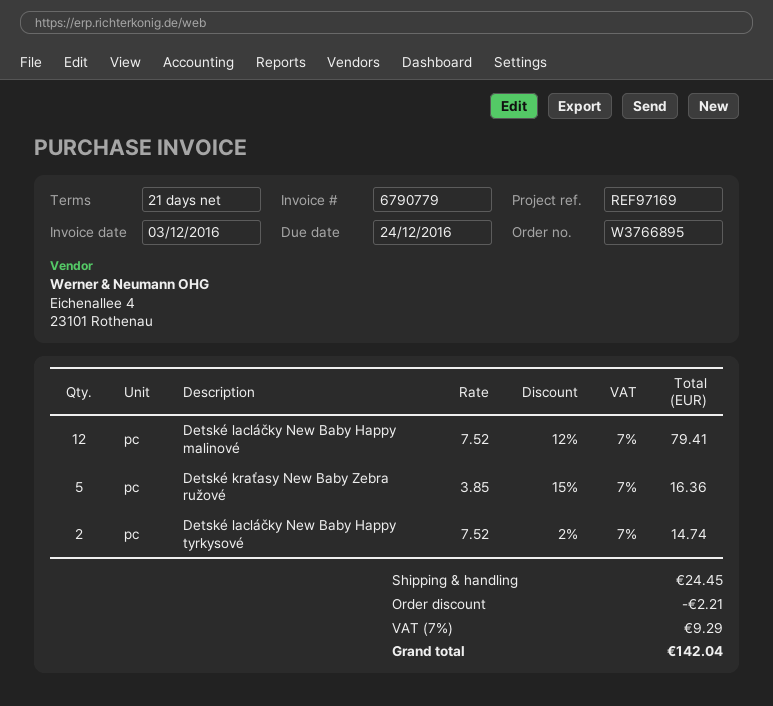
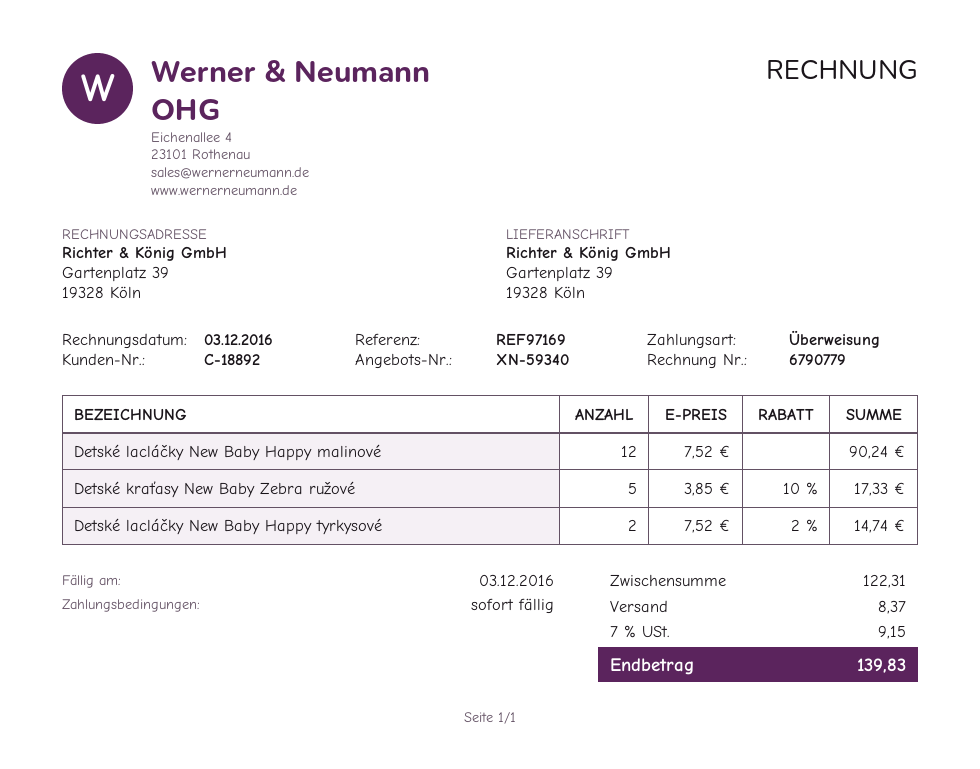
payment terms: 21 days -> on receipt
due date: 2016-12-24 -> 2016-12-03
Detské lacláčky New Baby Happy malinové: 12 x 7.52 - 12% = 79.41 -> 12 x 7.52 = 90.24
Detské kraťasy New Baby Zebra ružové: 5 x 3.85 - 15% = 16.36 -> 5 x 3.85 - 10% = 17.33
discount: 2.21 -> none
shipping: 24.45 -> 8.37
tax: 7% = 9.29 -> 7% = 9.15
total: 142.04 -> 139.83

